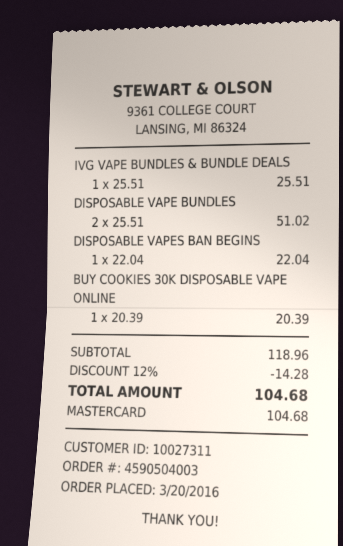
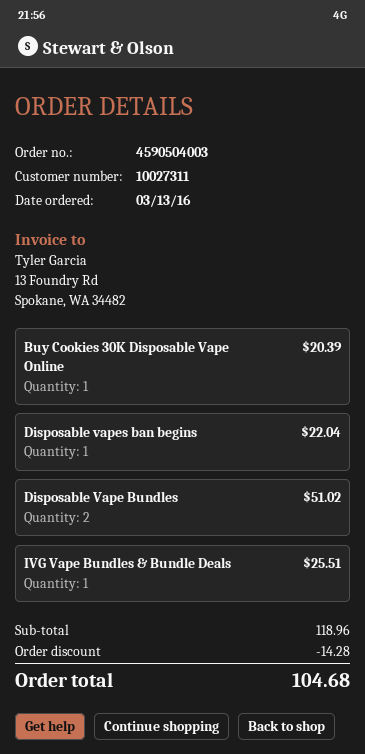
order date: 2016-03-20 -> 2016-03-13

